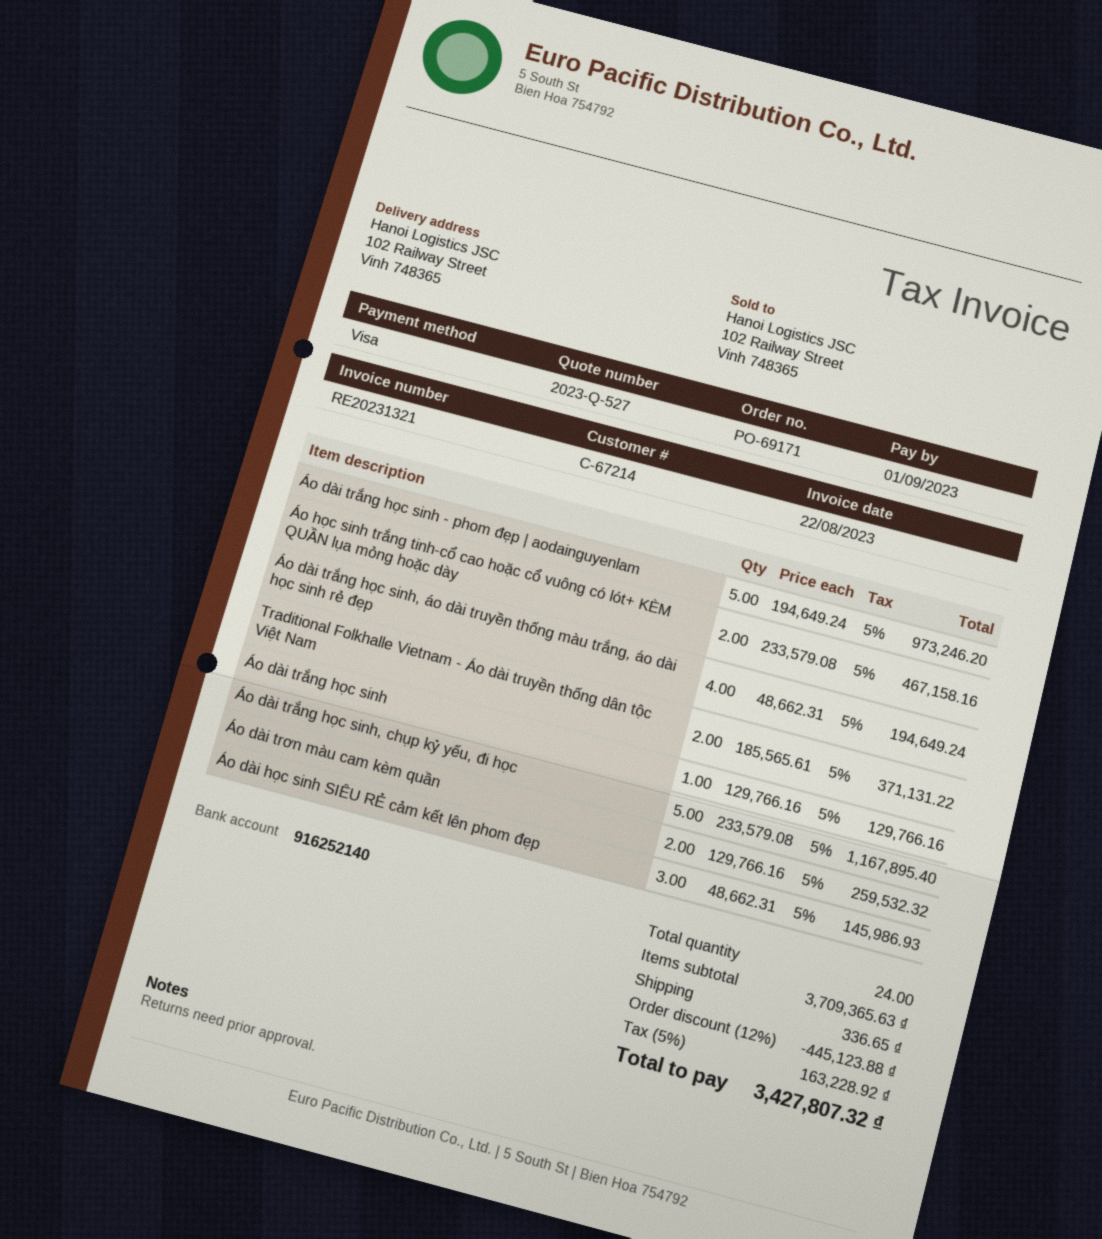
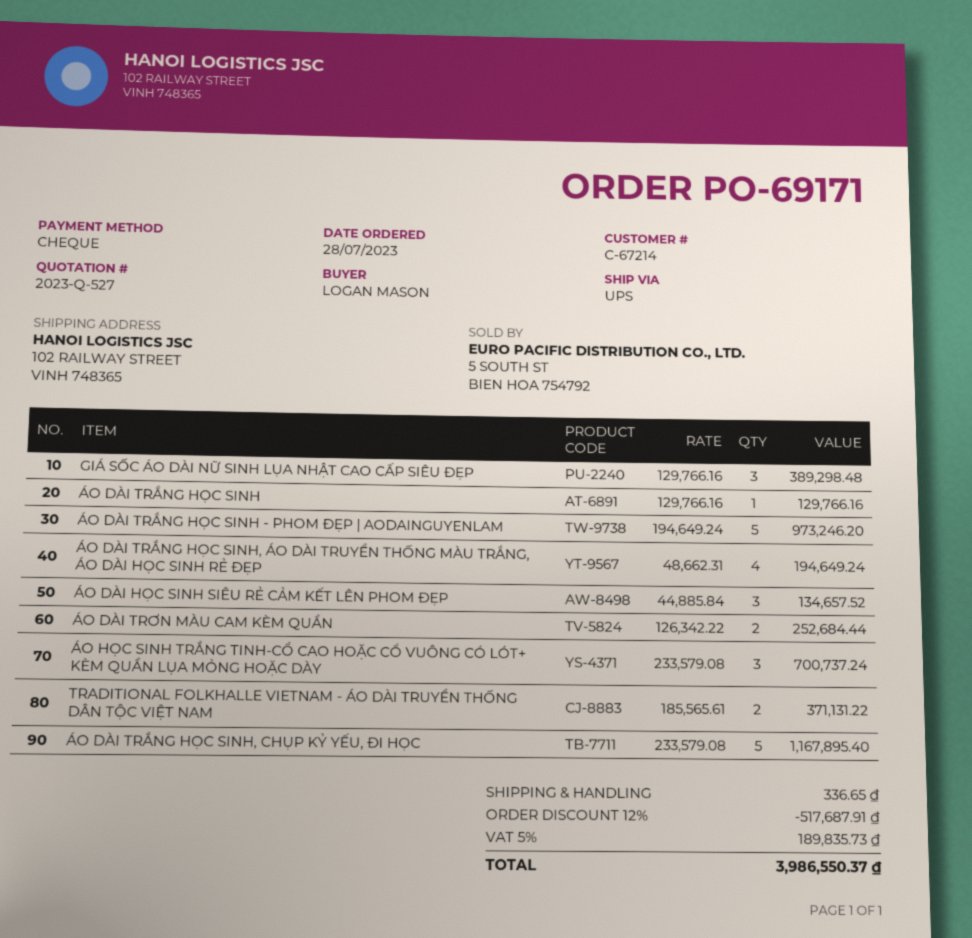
payment method: Visa -> cheque
Áo học sinh trắng tinh-cổ cao hoặc cổ vuông có lót+ KÈM QUẦN lụa mỏng hoặc dày: 2 x 233579.08 = 467158.16 -> 3 x 233579.08 = 700737.24
Áo dài trơn màu cam kèm quần: 2 x 129766.16 = 259532.32 -> 2 x 126342.22 = 252684.44
Áo dài học sinh SIÊU RẺ cảm kết lên phom đẹp: 3 x 48662.31 = 145986.93 -> 3 x 44885.84 = 134657.52
GIÁ SỐC ÁO DÀI NỮ SINH LỤA NHẬT CAO CẤP SIÊU ĐẸP: none -> 3 x 129766.16 = 389298.48
discount: 12% = 445123.88 -> 12% = 517687.91
tax: 5% = 163228.92 -> 5% = 189835.73
total: 3427807.32 -> 3986550.37

